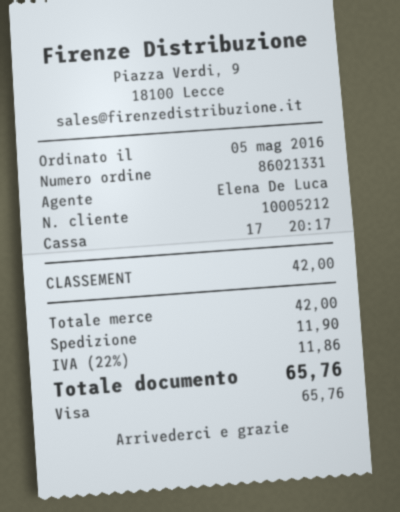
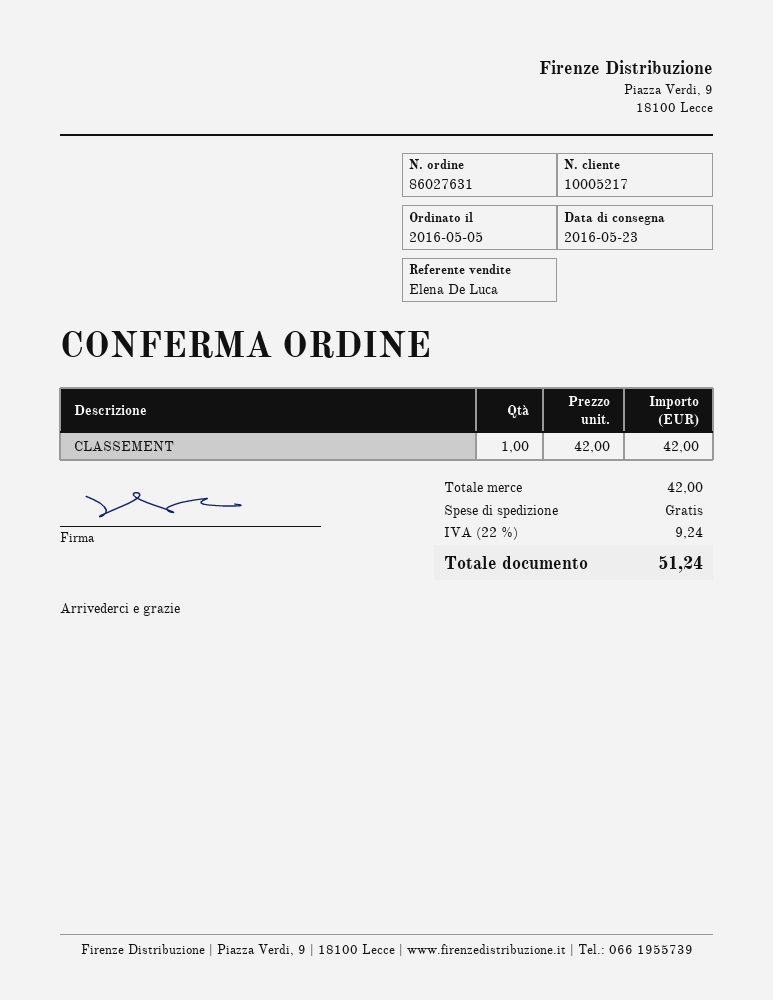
order number: 86021331 -> 86027631
customer number: 10005212 -> 10005217
shipping: 11.90 -> 0.00
tax: 22% = 11.86 -> 22% = 9.24
total: 65.76 -> 51.24

